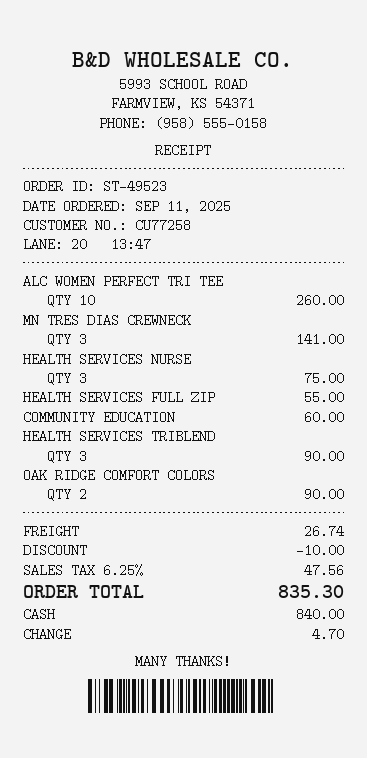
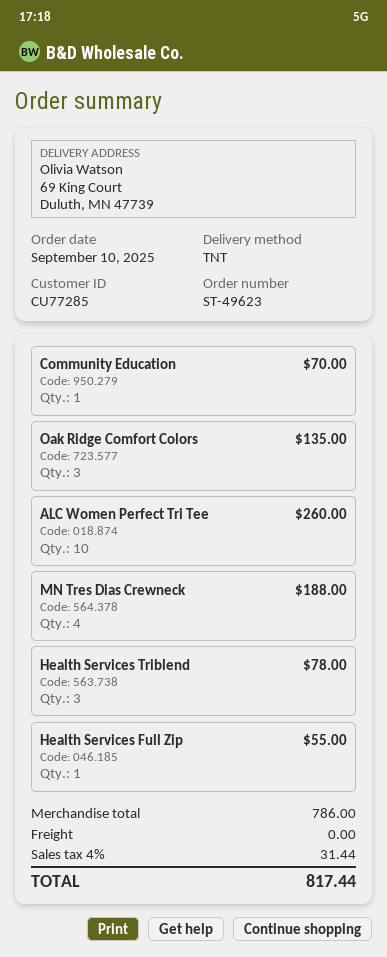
order number: ST-49523 -> ST-49623
order date: 2025-09-11 -> 2025-09-10
customer number: CU77258 -> CU77285
MN TRES DIAS CREWNECK: 3 for 141.00 -> 4 for 188.00
HEALTH SERVICES NURSE: 3 for 75.00 -> none
COMMUNITY EDUCATION: 1 for 60.00 -> 1 for 70.00
HEALTH SERVICES TRIBLEND: 3 for 90.00 -> 3 for 78.00
OAK RIDGE COMFORT COLORS: 2 for 90.00 -> 3 for 135.00
discount: 10.00 -> none
shipping: 26.74 -> 0.00
tax: 6.25% = 47.56 -> 4% = 31.44
total: 835.30 -> 817.44

